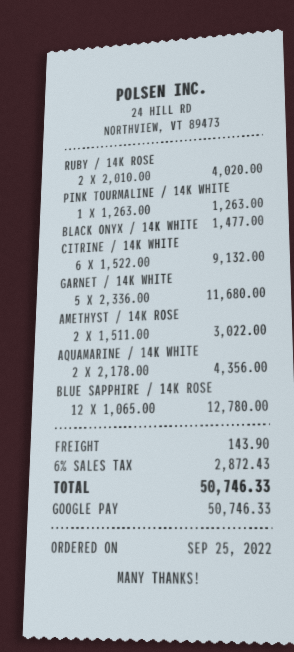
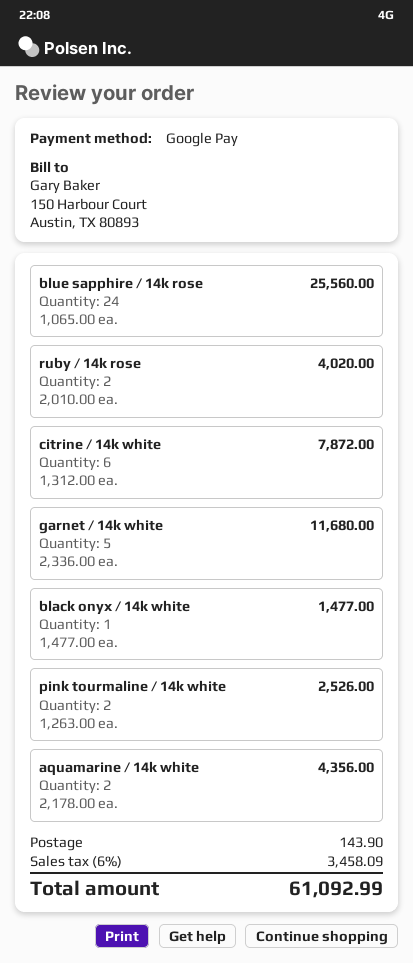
PINK TOURMALINE / 14K WHITE: 1 x 1263.00 = 1263.00 -> 2 x 1263.00 = 2526.00
CITRINE / 14K WHITE: 6 x 1522.00 = 9132.00 -> 6 x 1312.00 = 7872.00
AMETHYST / 14K ROSE: 2 x 1511.00 = 3022.00 -> none
BLUE SAPPHIRE / 14K ROSE: 12 x 1065.00 = 12780.00 -> 24 x 1065.00 = 25560.00
tax: 6% = 2872.43 -> 6% = 3458.09
total: 50746.33 -> 61092.99

